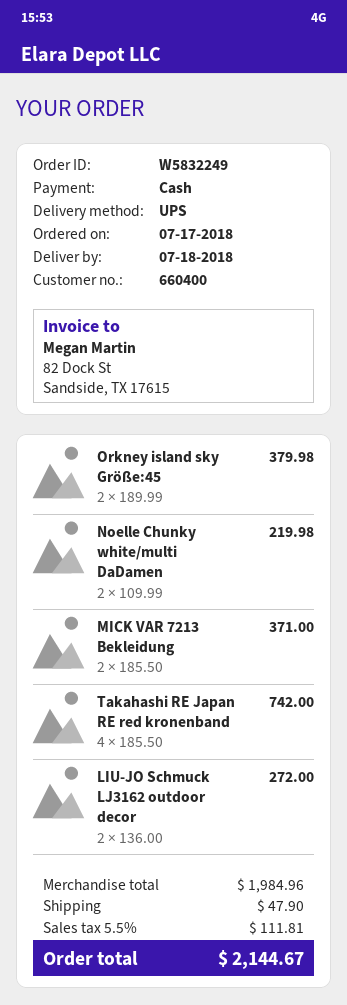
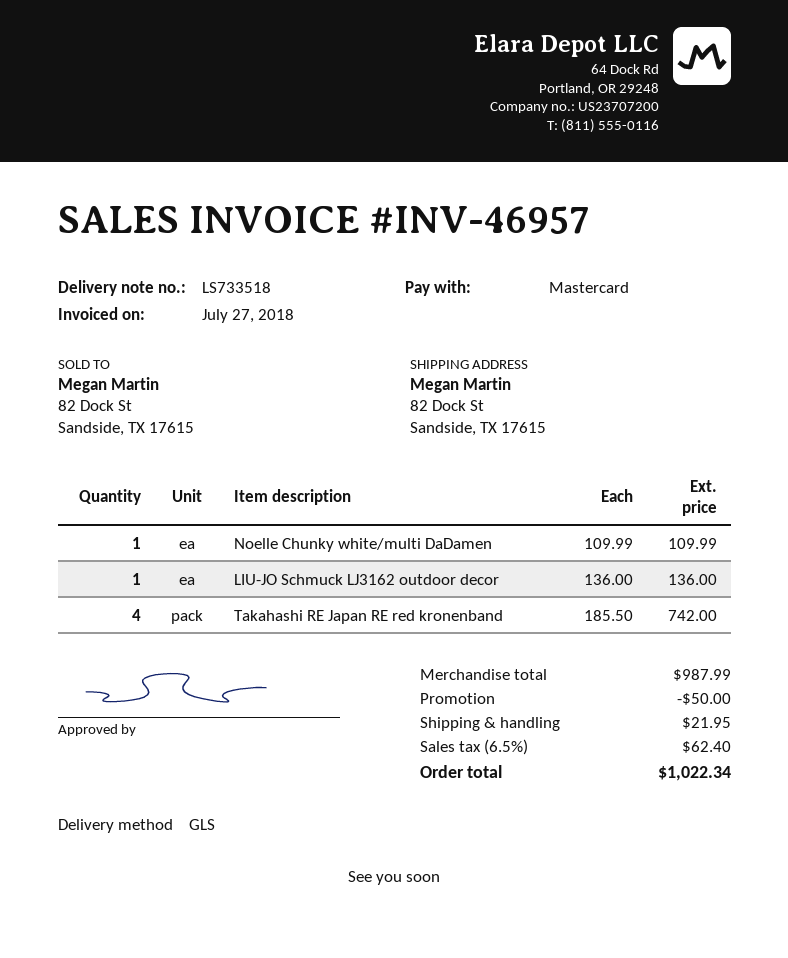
payment method: cash -> Mastercard
shipping method: UPS -> GLS
Orkney island sky Größe:45: 2 x 189.99 = 379.98 -> none
Noelle Chunky white/multi DaDamen: 2 x 109.99 = 219.98 -> 1 x 109.99 = 109.99
MICK VAR 7213 Bekleidung: 2 x 185.50 = 371.00 -> none
LIU-JO Schmuck LJ3162 outdoor decor: 2 x 136.00 = 272.00 -> 1 x 136.00 = 136.00
subtotal: 1984.96 -> 987.99
discount: none -> 50.00
shipping: 47.90 -> 21.95
tax: 5.5% = 111.81 -> 6.5% = 62.40
total: 2144.67 -> 1022.34

